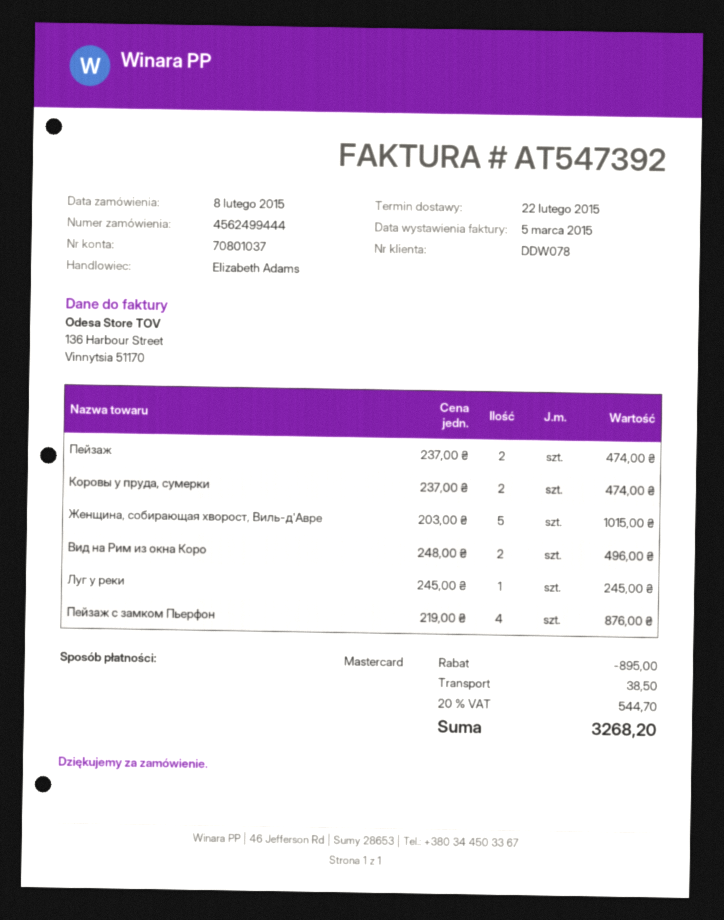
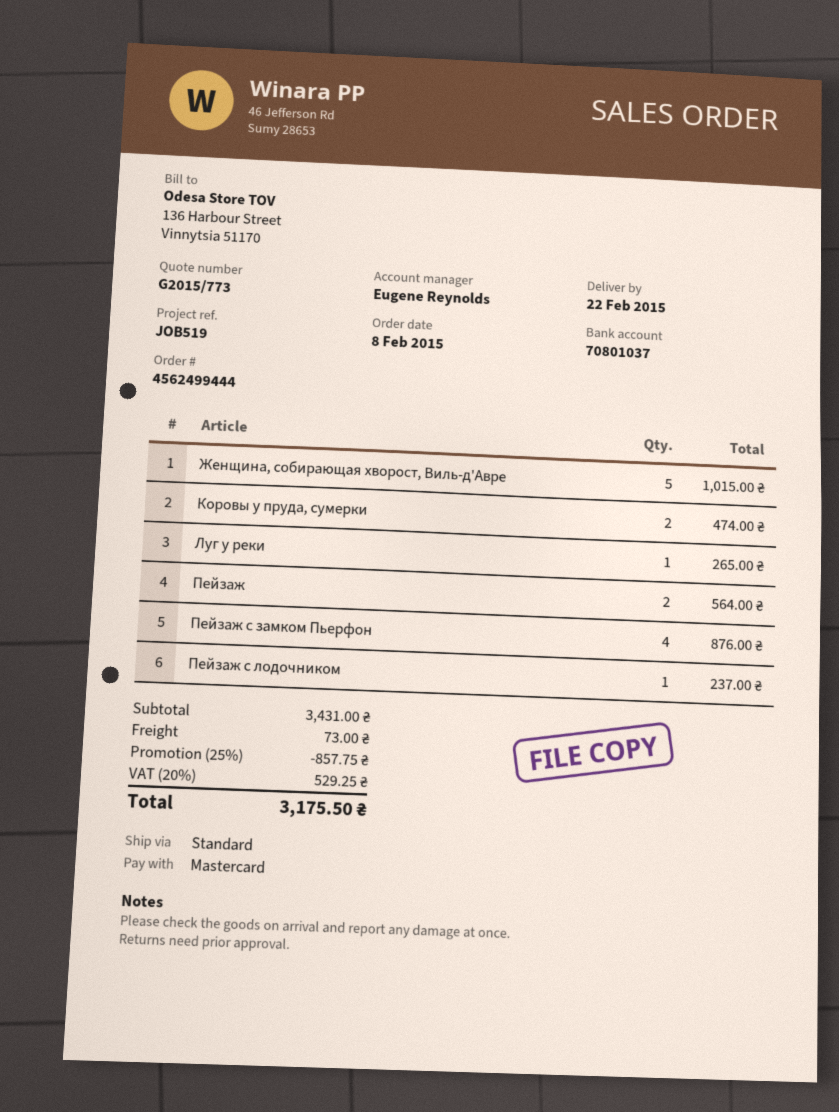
sales rep: Elizabeth Adams -> Eugene Reynolds
Пейзаж: 2 for 474.00 -> 2 for 564.00
Вид на Рим из окна Коро: 2 for 496.00 -> none
Луг у реки: 1 for 245.00 -> 1 for 265.00
Пейзаж с лодочником: none -> 1 for 237.00
discount: 895.00 -> 857.75
shipping: 38.50 -> 73.00
tax: 20% = 544.70 -> 20% = 529.25
total: 3268.20 -> 3175.50

